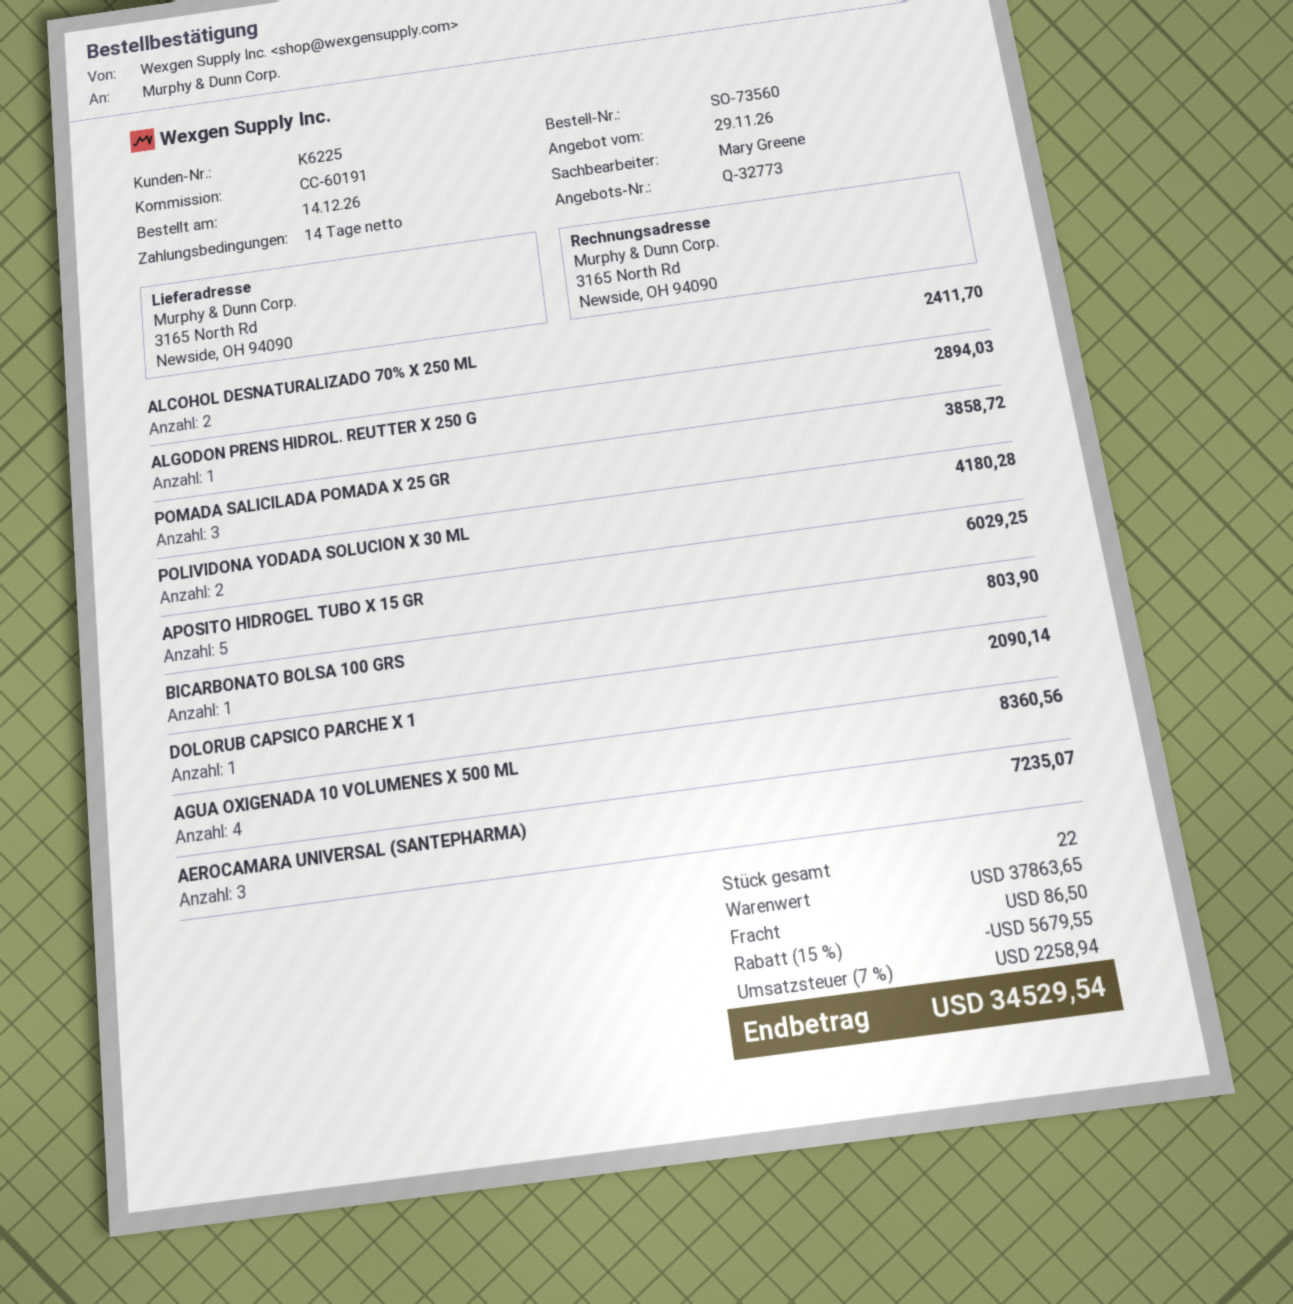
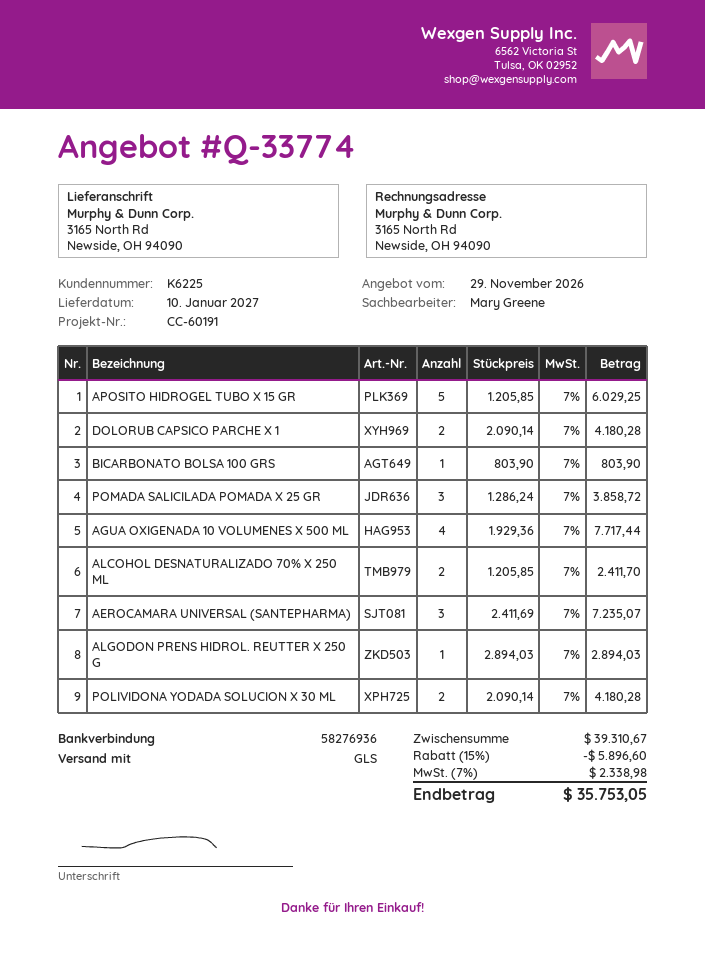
quote number: Q-32773 -> Q-33774
DOLORUB CAPSICO PARCHE X 1: 1 for 2090.14 -> 2 for 4180.28
AGUA OXIGENADA 10 VOLUMENES X 500 ML: 4 for 8360.56 -> 4 for 7717.44
subtotal: 37863.65 -> 39310.67
discount: 15% = 5679.55 -> 15% = 5896.60
shipping: 86.50 -> none
tax: 7% = 2258.94 -> 7% = 2338.98
total: 34529.54 -> 35753.05

